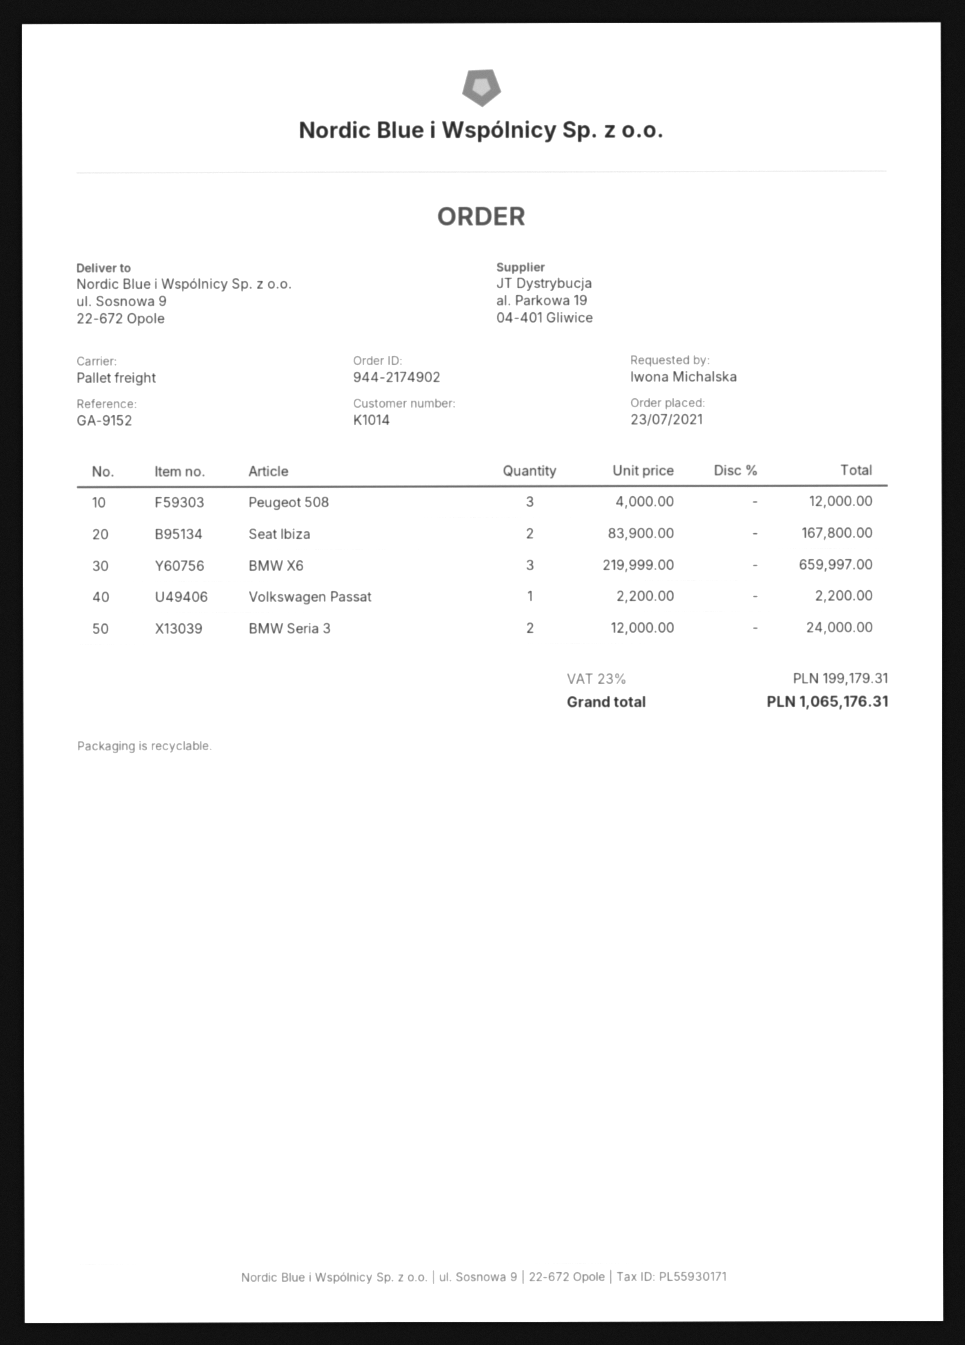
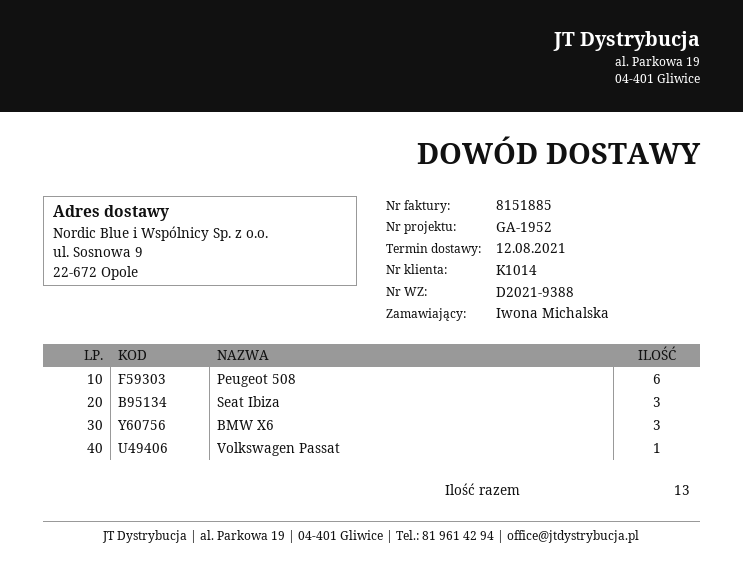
reference: GA-9152 -> GA-1952
Peugeot 508: 3 -> 6
Seat Ibiza: 2 -> 3
BMW Seria 3: 2 -> none

